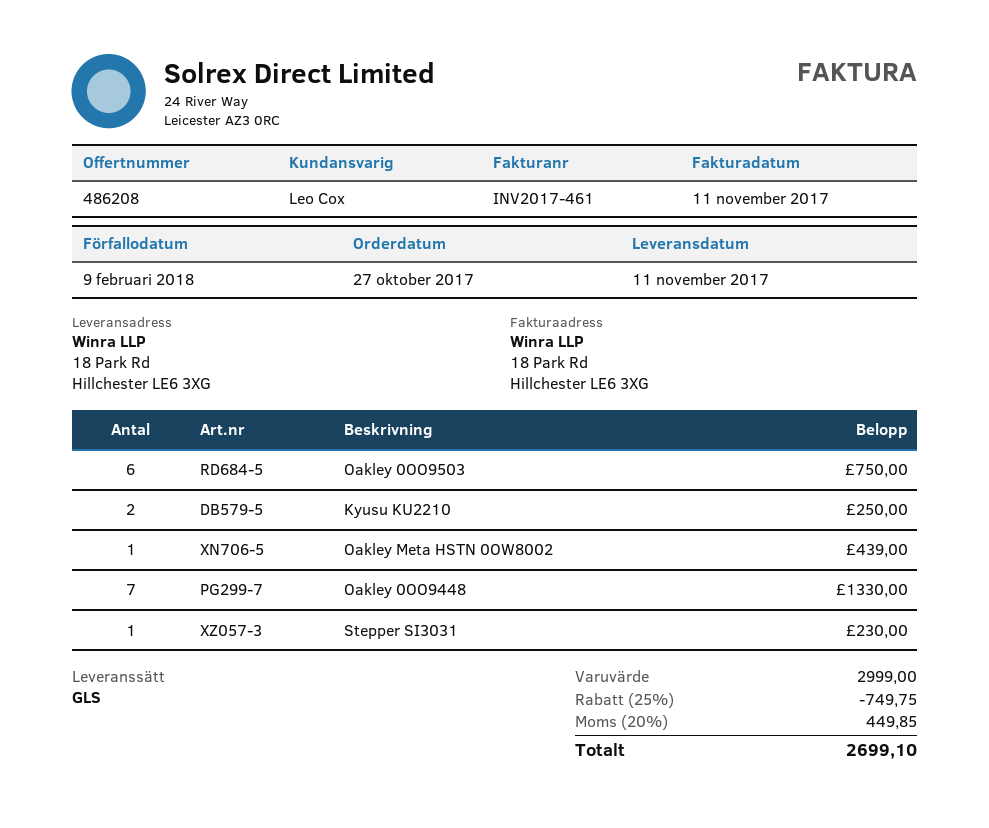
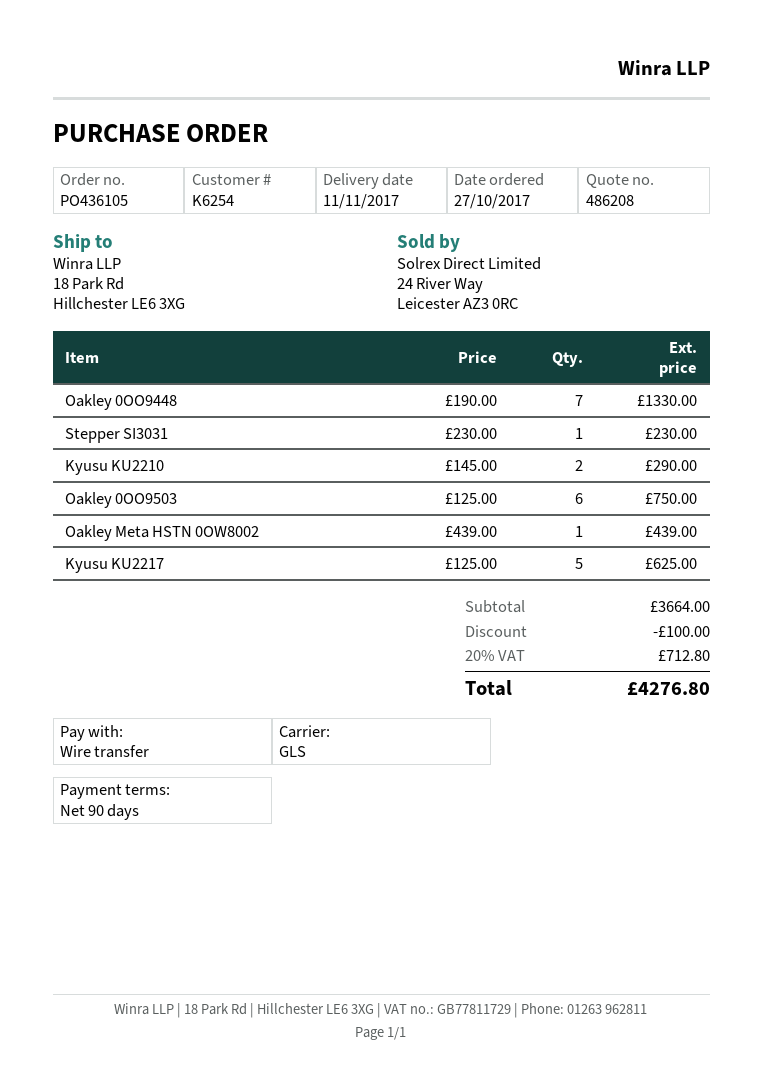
Kyusu KU2210: 2 for 250.00 -> 2 for 290.00
Kyusu KU2217: none -> 5 for 625.00
subtotal: 2999.00 -> 3664.00
discount: 749.75 -> 100.00
tax: 20% = 449.85 -> 20% = 712.80
total: 2699.10 -> 4276.80

